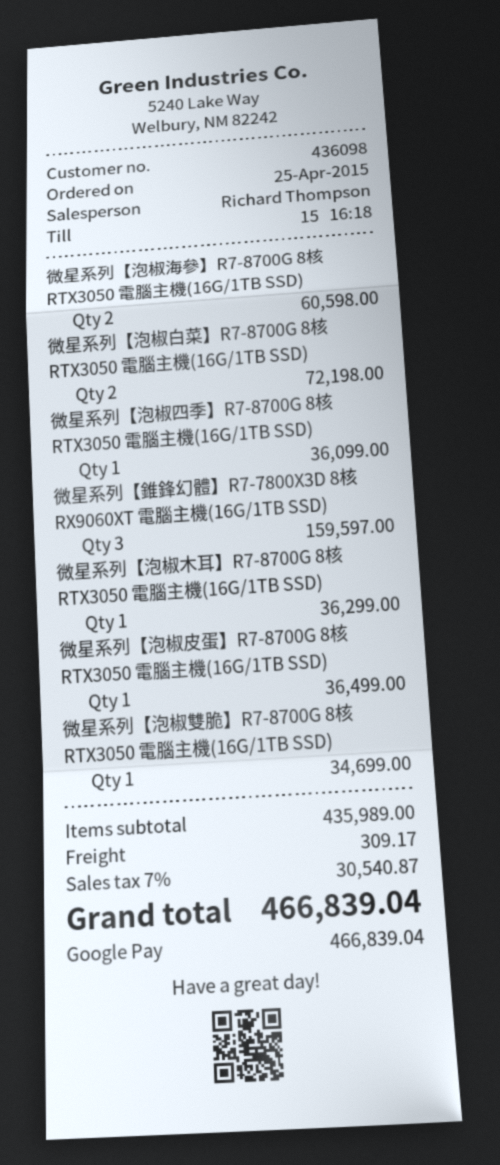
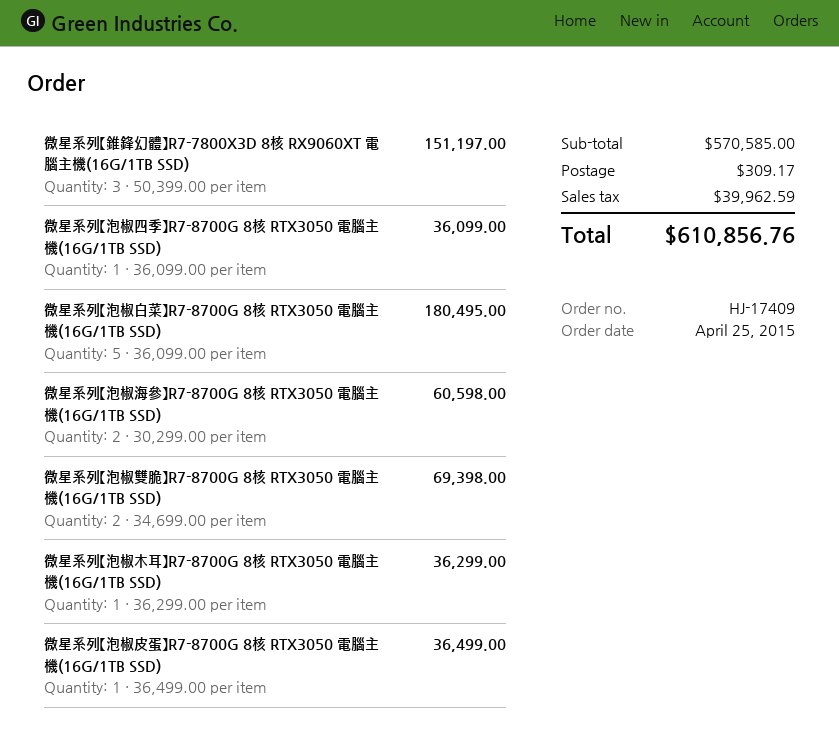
微星系列【泡椒白菜】R7-8700G 8核 RTX3050 電腦主機(16G/1TB SSD): 2 for 72198.00 -> 5 for 180495.00
微星系列【錐鋒幻體】R7-7800X3D 8核 RX9060XT 電腦主機(16G/1TB SSD): 3 for 159597.00 -> 3 for 151197.00
微星系列【泡椒雙脆】R7-8700G 8核 RTX3050 電腦主機(16G/1TB SSD): 1 for 34699.00 -> 2 for 69398.00
subtotal: 435989.00 -> 570585.00
tax: 30540.87 -> 39962.59
total: 466839.04 -> 610856.76

